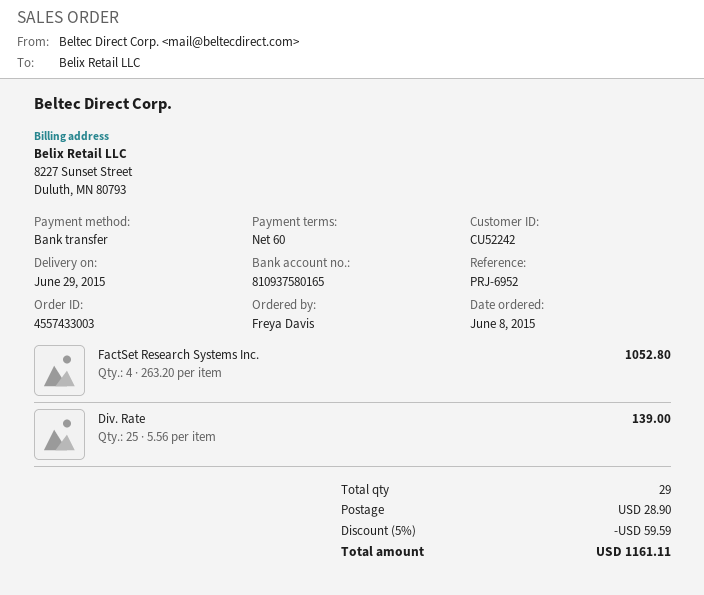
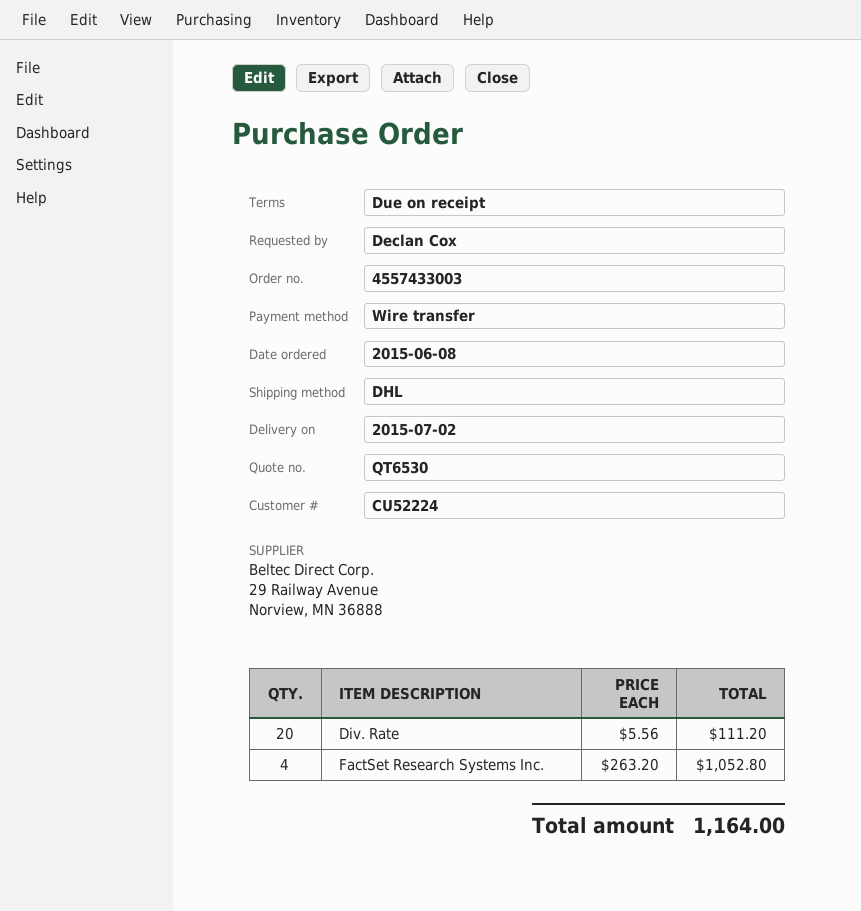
delivery date: 2015-06-29 -> 2015-07-02
payment terms: 60 days -> on receipt
customer number: CU52242 -> CU52224
ordered by: Freya Davis -> Declan Cox
Div. Rate: 25 x 5.56 = 139.00 -> 20 x 5.56 = 111.20
discount: 5% = 59.59 -> none
shipping: 28.90 -> none
total: 1161.11 -> 1164.00

